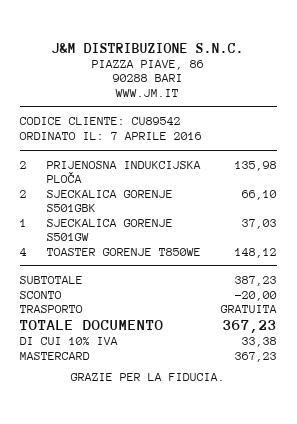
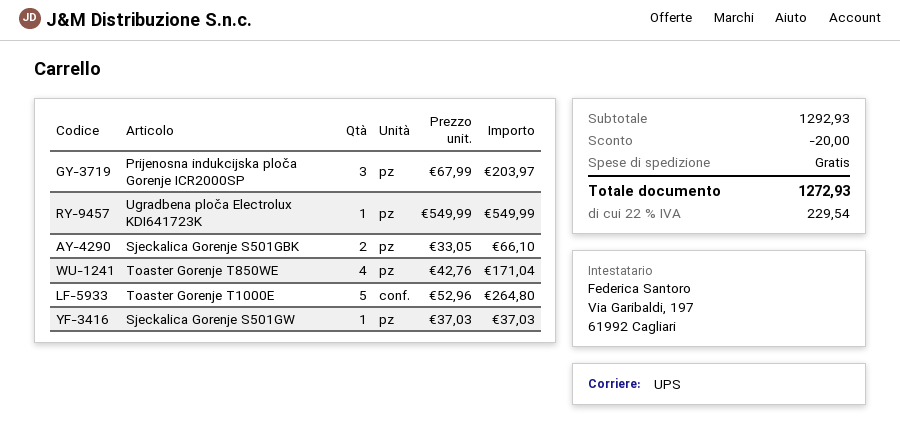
PRIJENOSNA INDUKCIJSKA PLOČA: 2 for 135.98 -> 3 for 203.97
TOASTER GORENJE T850WE: 4 for 148.12 -> 4 for 171.04
Ugradbena ploča Electrolux KDI641723K: none -> 1 for 549.99
Toaster Gorenje T1000E: none -> 5 for 264.80
subtotal: 387.23 -> 1292.93
tax: 10% = 33.38 -> 22% = 229.54
total: 367.23 -> 1272.93

